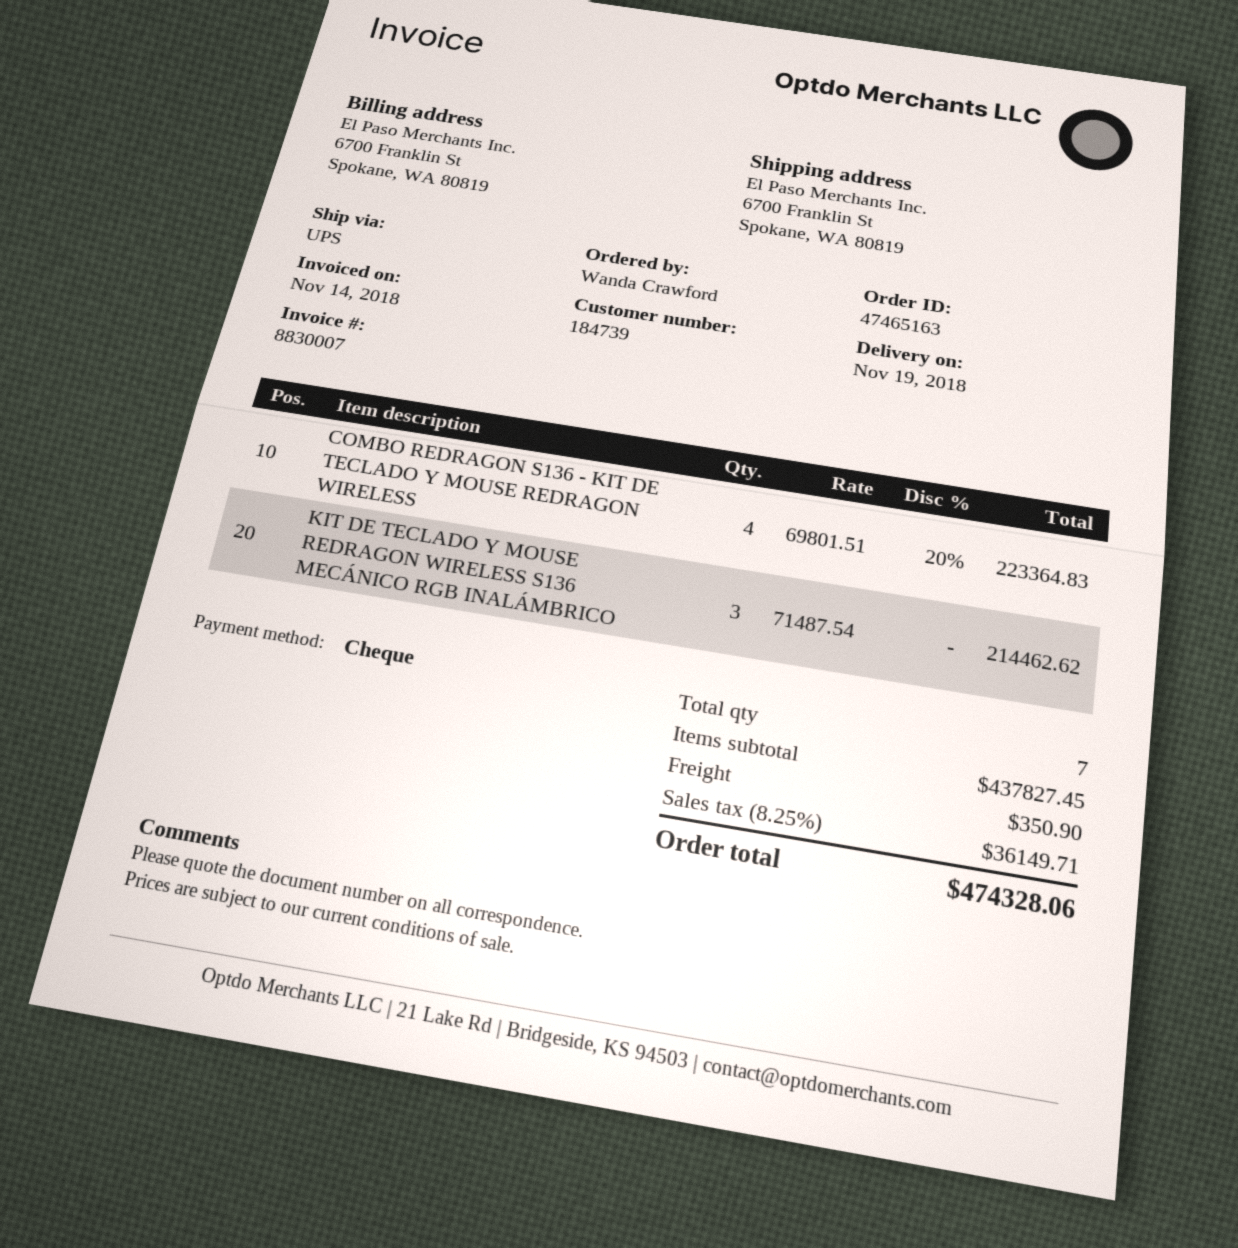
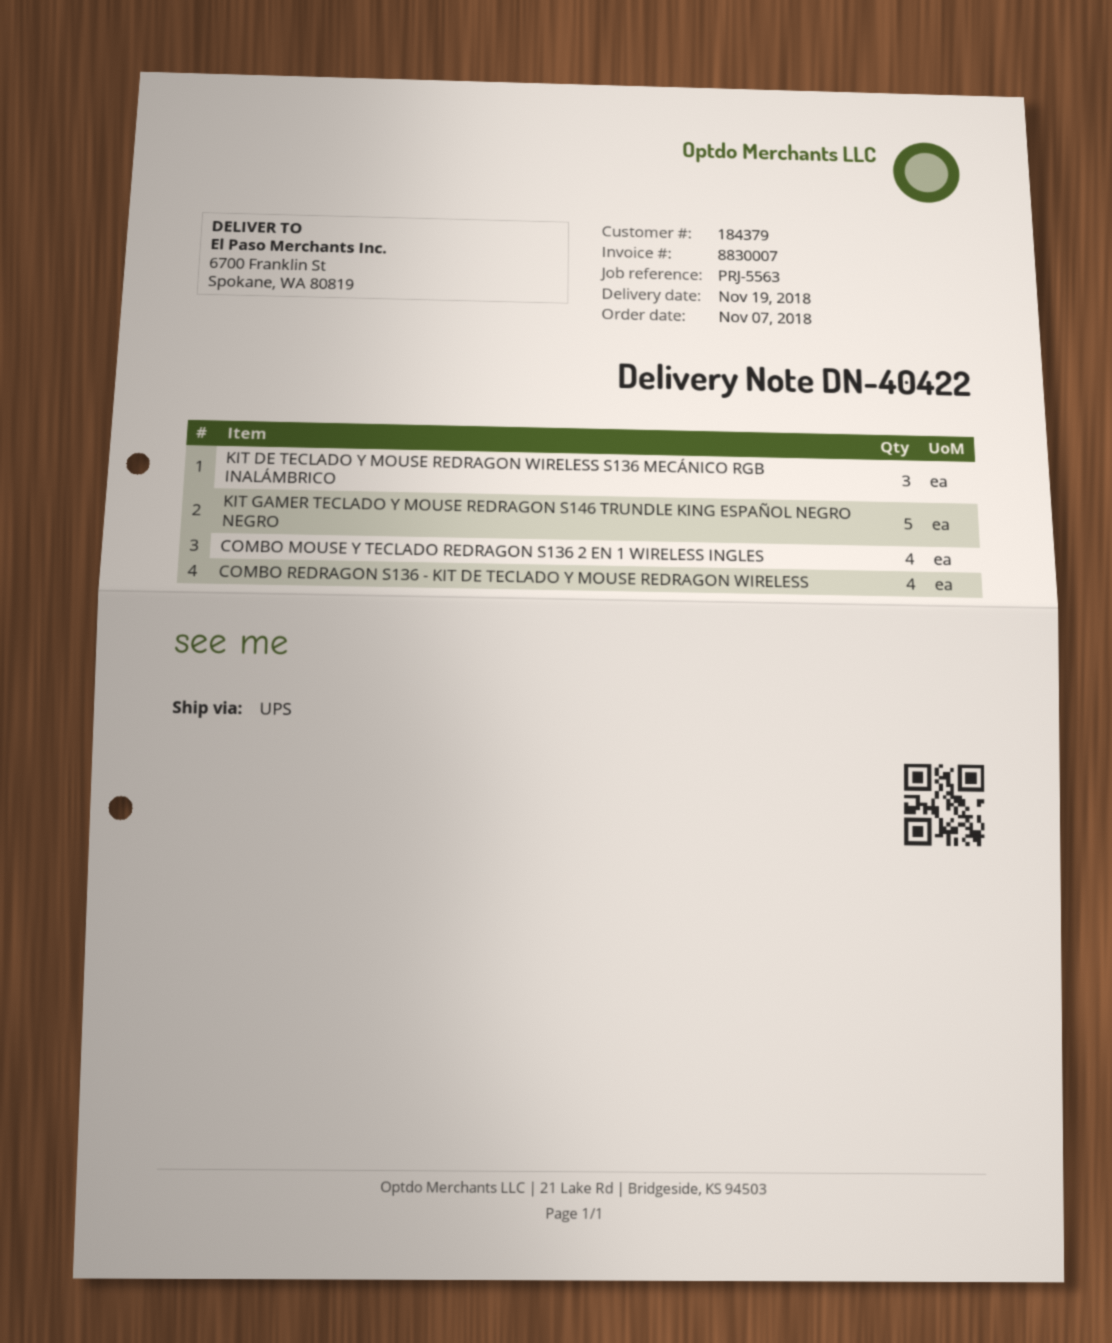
customer number: 184739 -> 184379
KIT GAMER TECLADO Y MOUSE REDRAGON S146 TRUNDLE KING ESPAÑOL NEGRO NEGRO: none -> 5
COMBO MOUSE Y TECLADO REDRAGON S136 2 EN 1 WIRELESS INGLES: none -> 4

